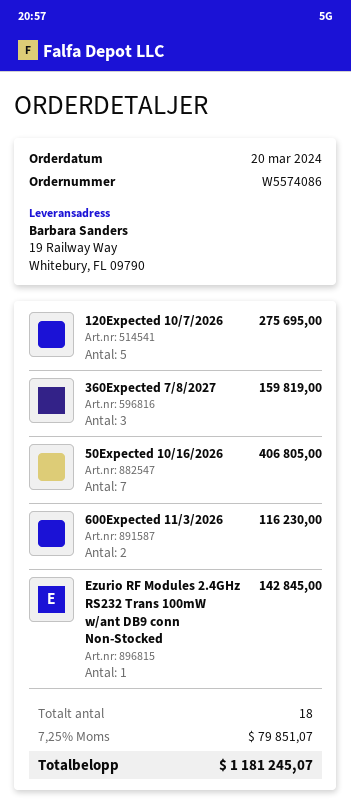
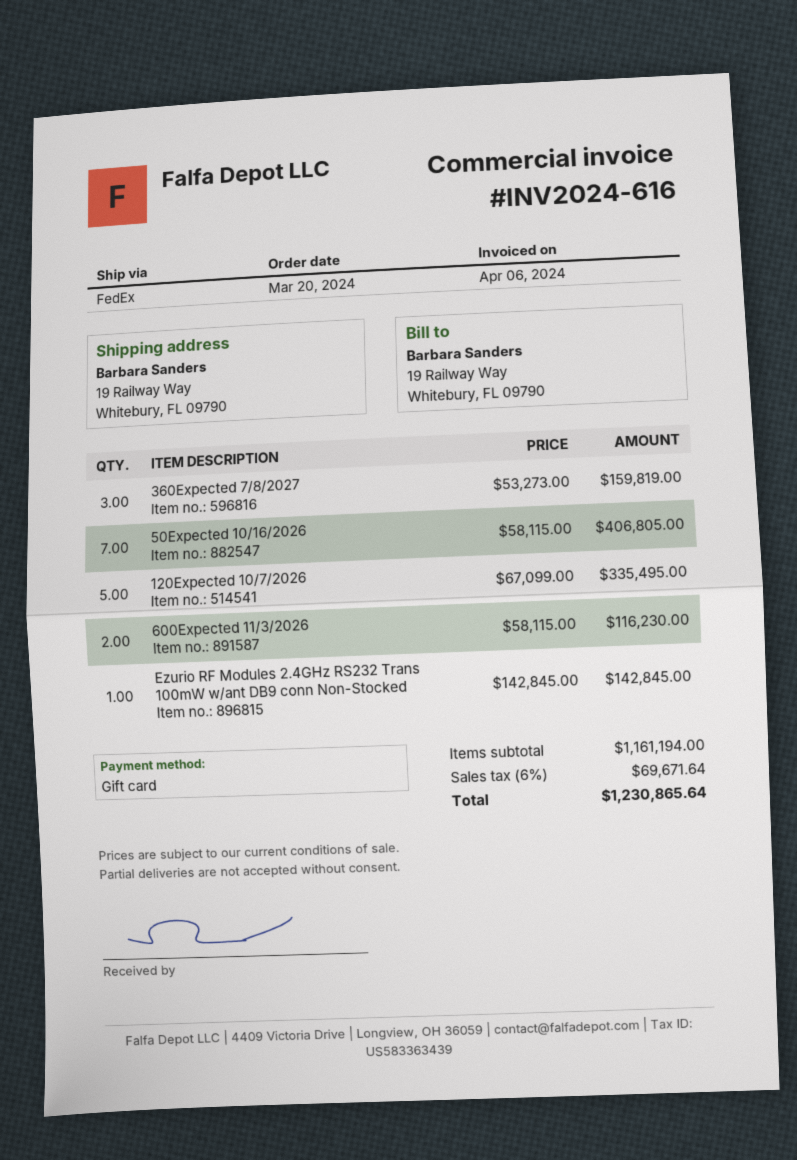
120Expected 10/7/2026: 5 for 275695.00 -> 5 for 335495.00
tax: 7.25% = 79851.07 -> 6% = 69671.64
total: 1181245.07 -> 1230865.64

